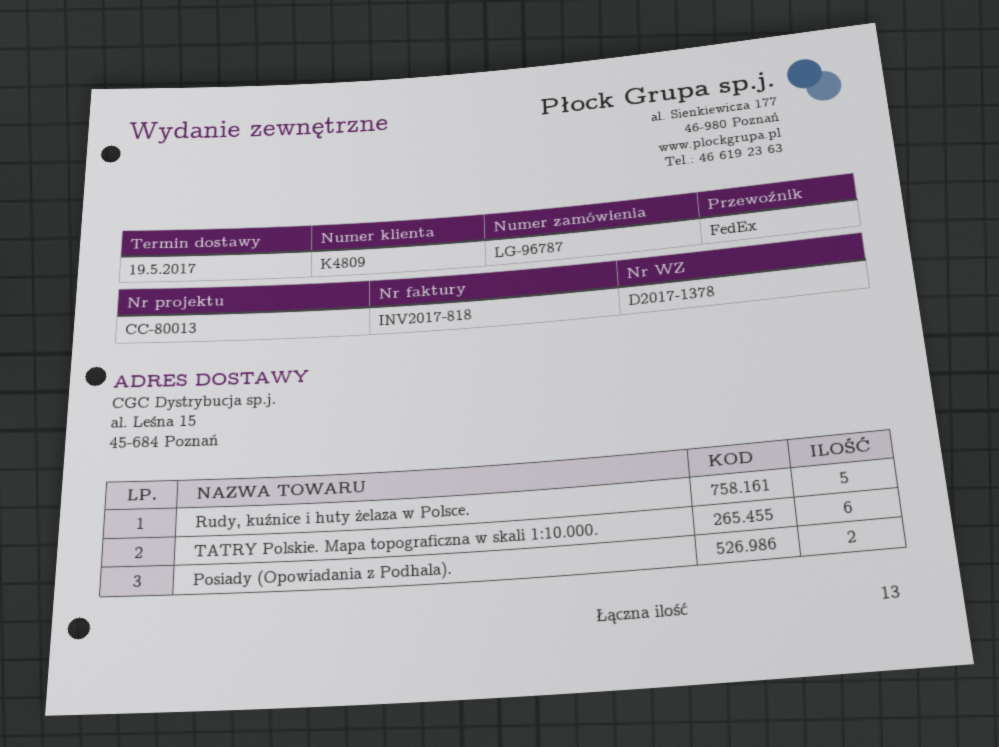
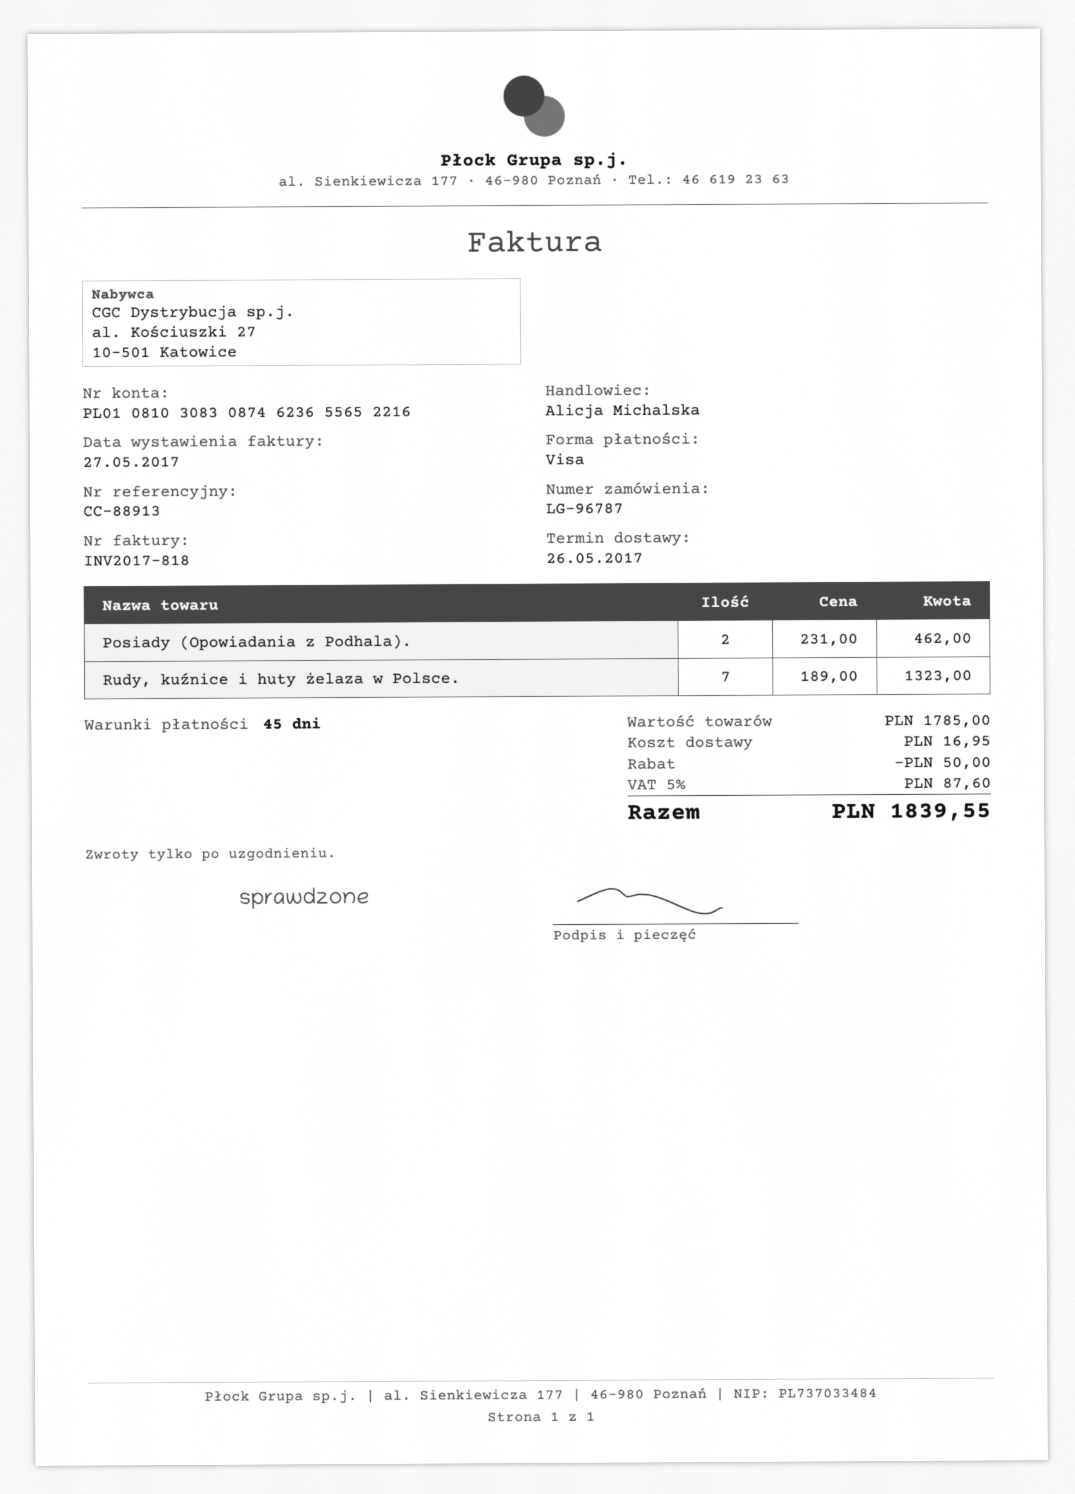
delivery date: 2017-05-19 -> 2017-05-26
reference: CC-80013 -> CC-88913
Rudy, kuźnice i huty żelaza w Polsce.: 5 -> 7
TATRY Polskie. Mapa topograficzna w skali 1:10.000.: 6 -> none

